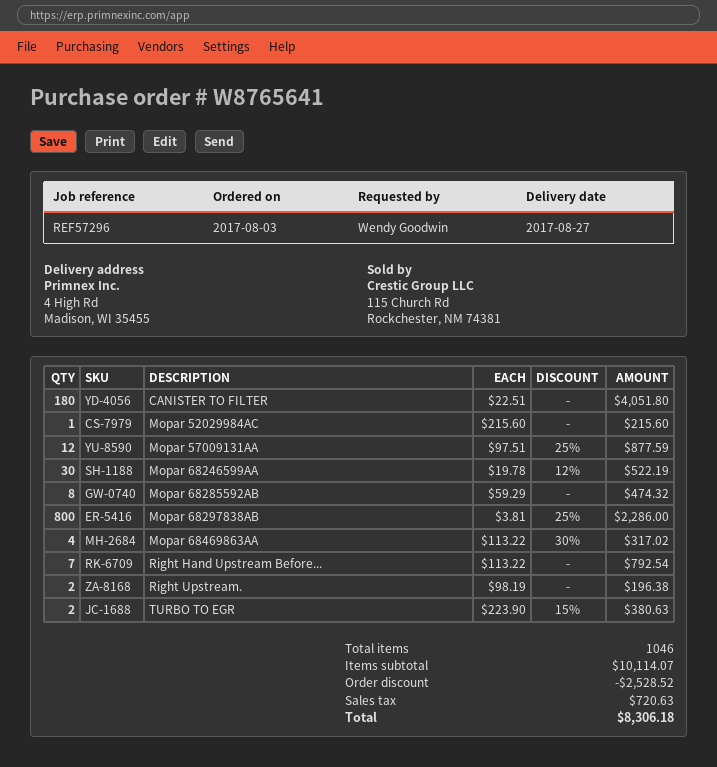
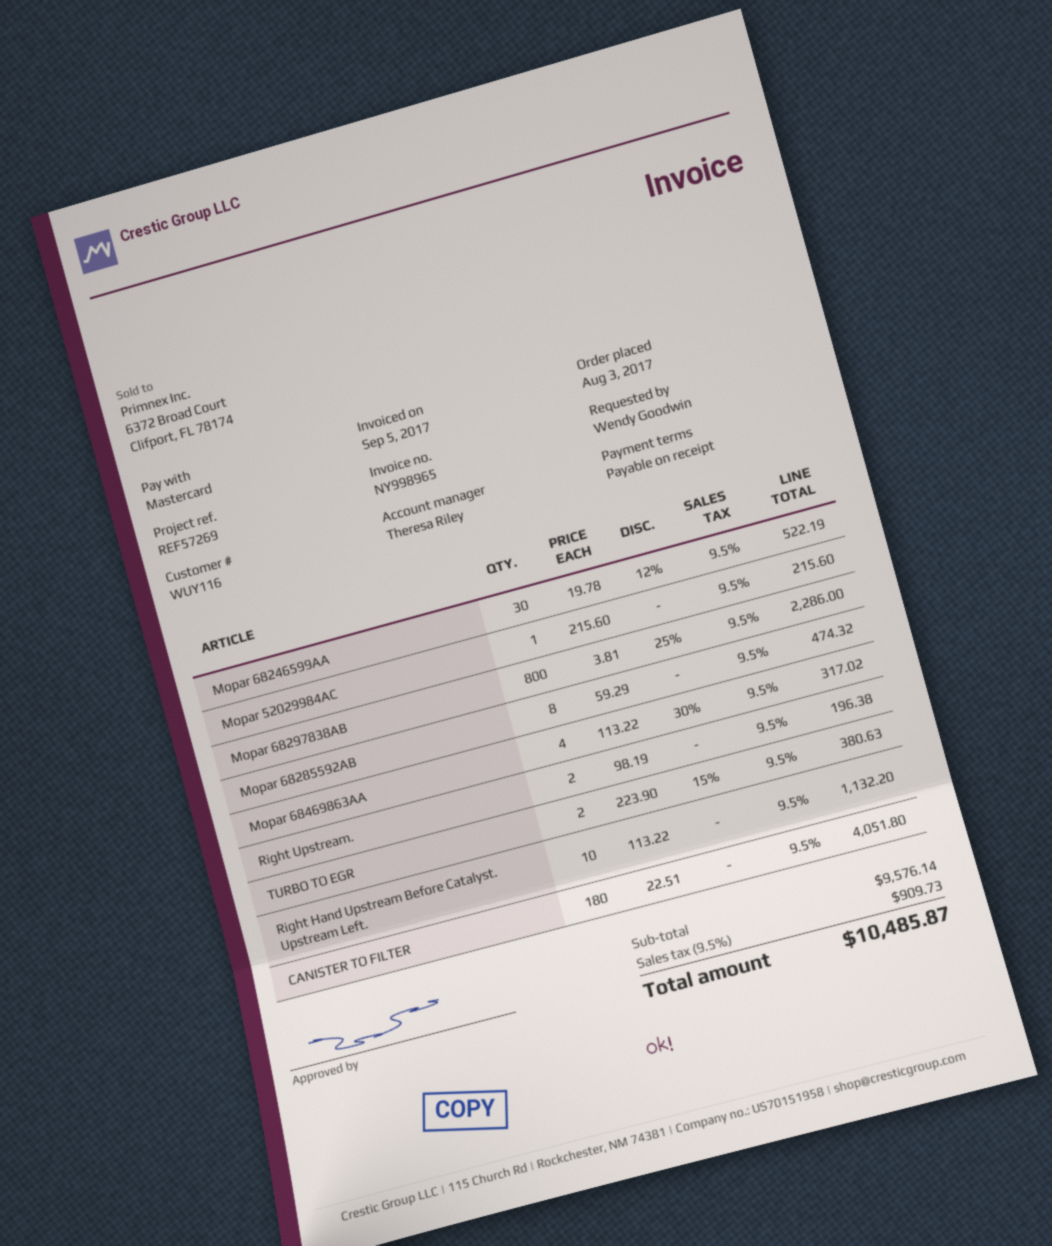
reference: REF57296 -> REF57269
Mopar 57009131AA: 12 x 97.51 - 25% = 877.59 -> none
Right Hand Upstream Before...: 7 x 113.22 = 792.54 -> 10 x 113.22 = 1132.20
subtotal: 10114.07 -> 9576.14
discount: 2528.52 -> none
tax: 720.63 -> 909.73
total: 8306.18 -> 10485.87

